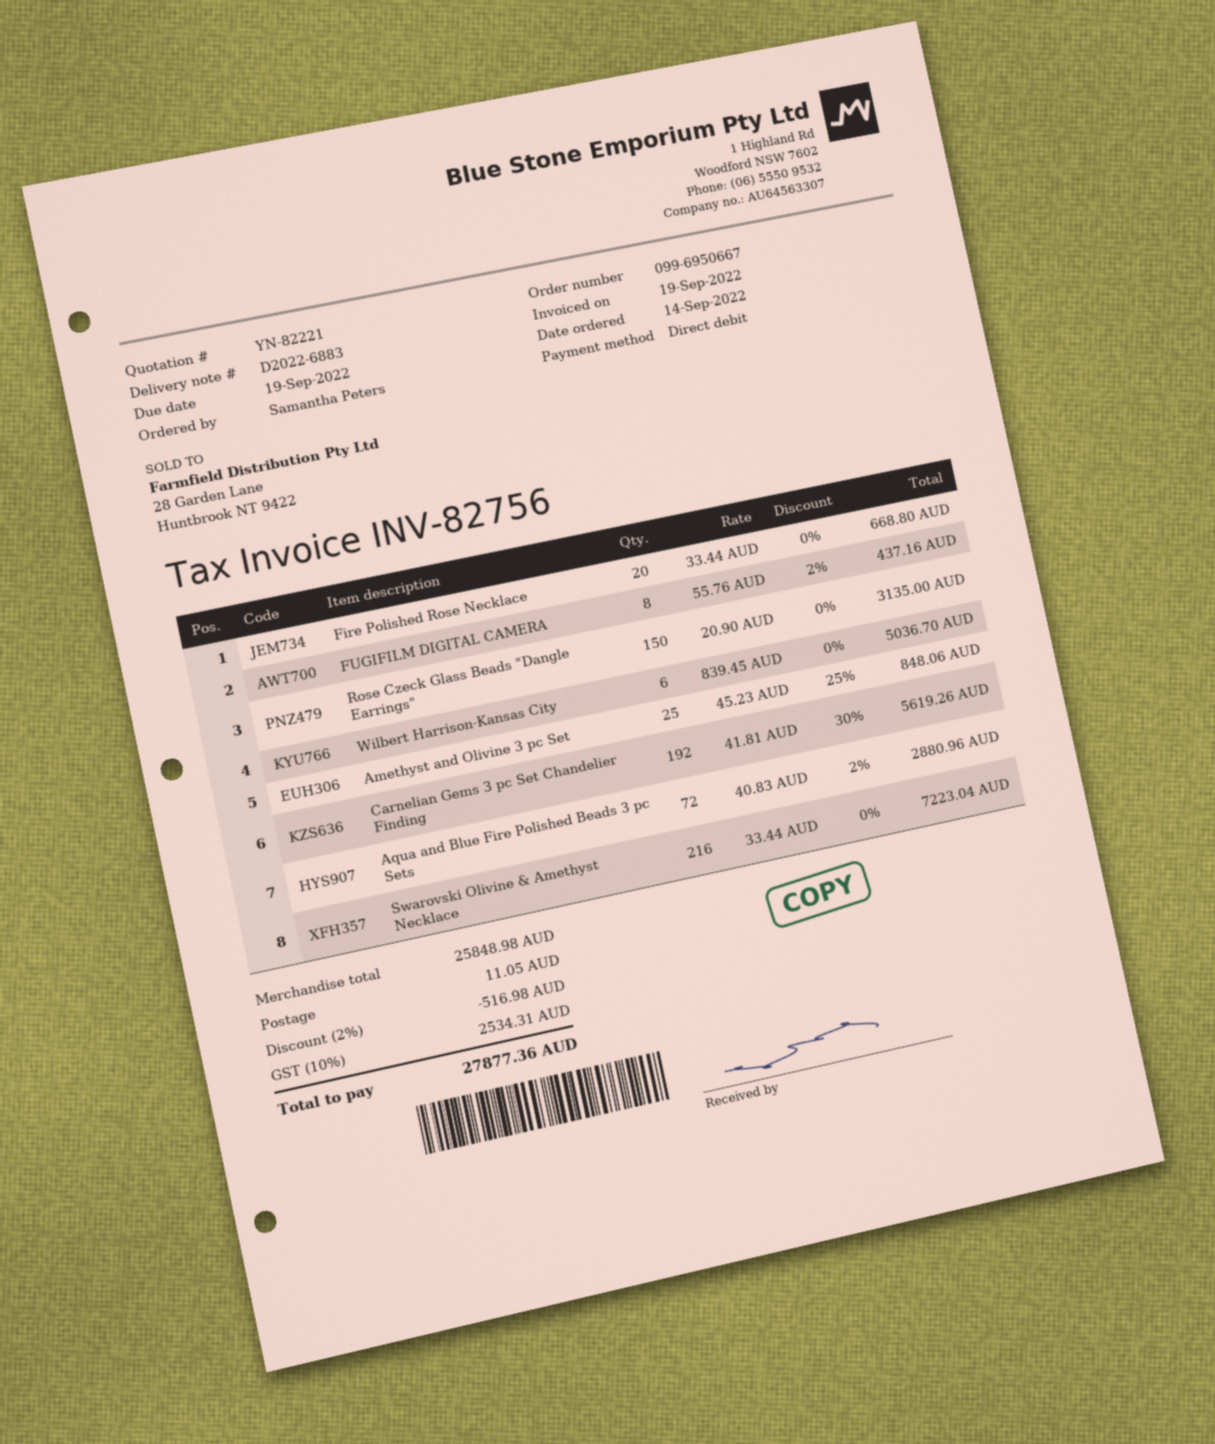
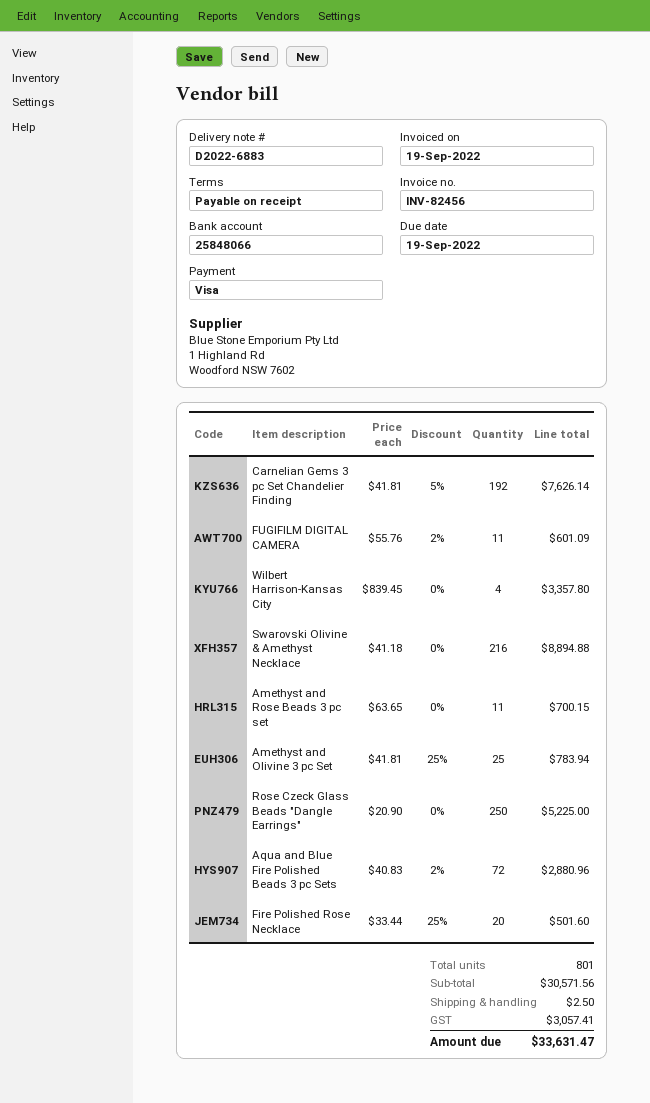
invoice number: INV-82756 -> INV-82456
payment method: direct debit -> Visa
Fire Polished Rose Necklace: 20 x 33.44 = 668.80 -> 20 x 33.44 - 25% = 501.60
FUGIFILM DIGITAL CAMERA: 8 x 55.76 - 2% = 437.16 -> 11 x 55.76 - 2% = 601.09
Rose Czeck Glass Beads "Dangle Earrings": 150 x 20.90 = 3135.00 -> 250 x 20.90 = 5225.00
Wilbert Harrison-Kansas City: 6 x 839.45 = 5036.70 -> 4 x 839.45 = 3357.80
Amethyst and Olivine 3 pc Set: 25 x 45.23 - 25% = 848.06 -> 25 x 41.81 - 25% = 783.94
Carnelian Gems 3 pc Set Chandelier Finding: 192 x 41.81 - 30% = 5619.26 -> 192 x 41.81 - 5% = 7626.14
Swarovski Olivine & Amethyst Necklace: 216 x 33.44 = 7223.04 -> 216 x 41.18 = 8894.88
Amethyst and Rose Beads 3 pc set: none -> 11 x 63.65 = 700.15
subtotal: 25848.98 -> 30571.56
discount: 2% = 516.98 -> none
shipping: 11.05 -> 2.50
tax: 2534.31 -> 3057.41
total: 27877.36 -> 33631.47

